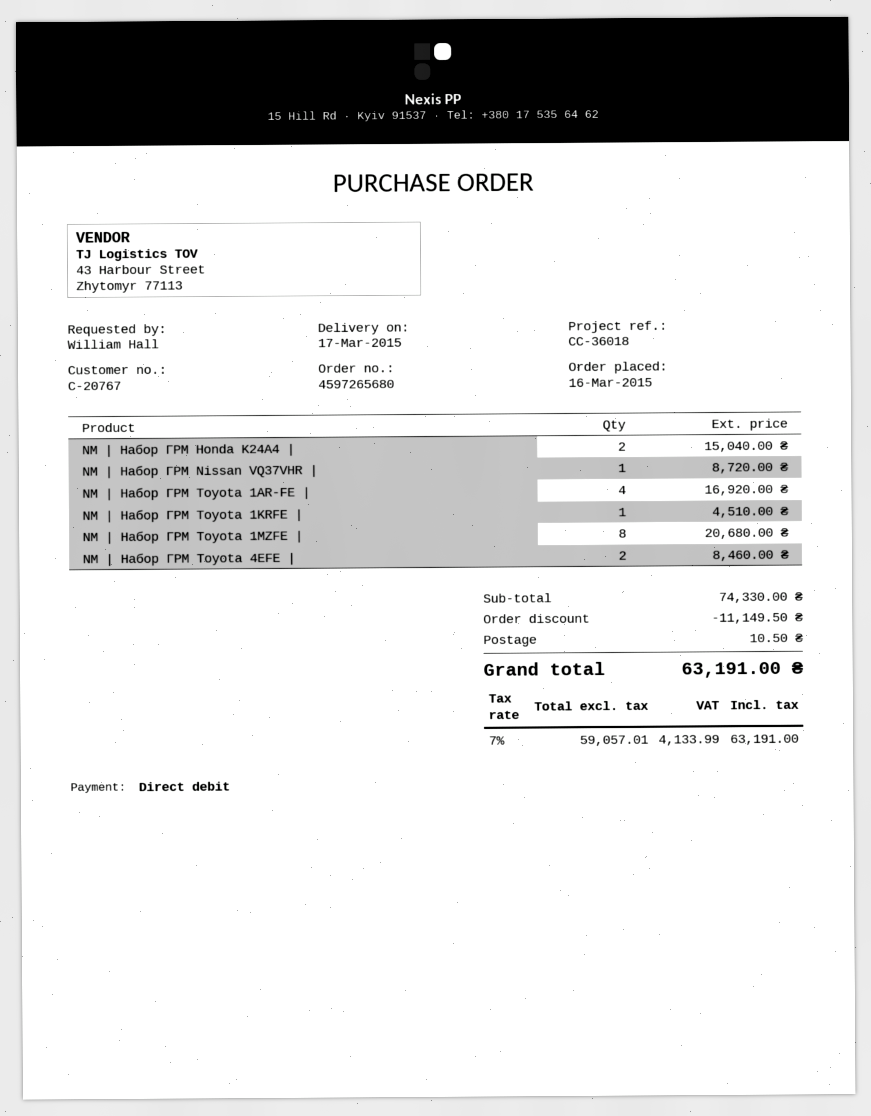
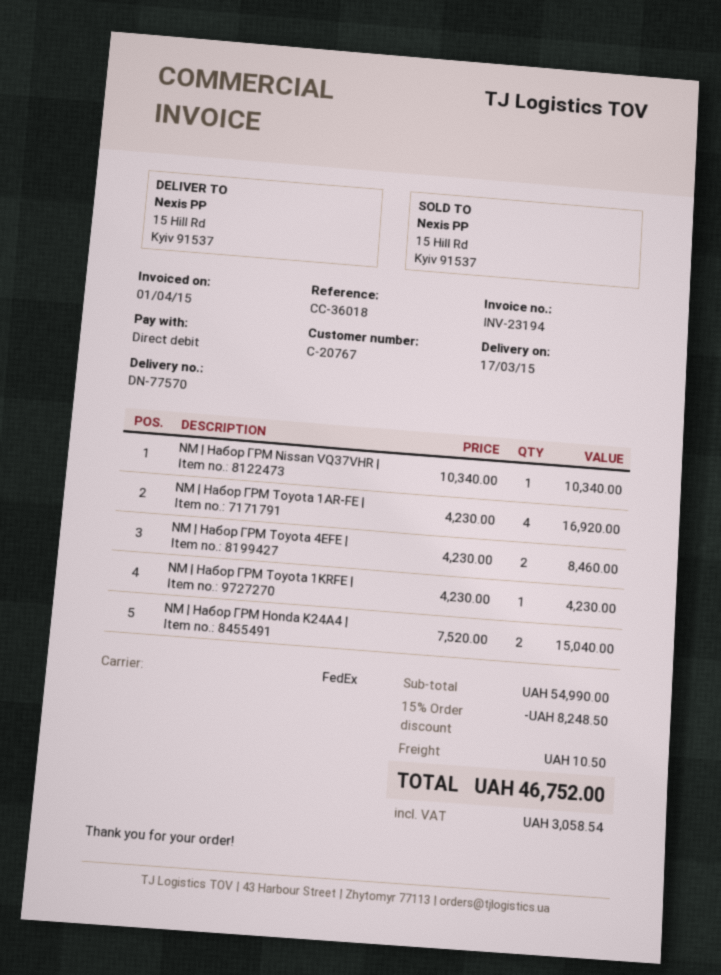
NM | Набор ГРМ Nissan VQ37VHR |: 1 for 8720.00 -> 1 for 10340.00
NM | Набор ГРМ Toyota 1KRFE |: 1 for 4510.00 -> 1 for 4230.00
NM | Набор ГРМ Toyota 1MZFE |: 8 for 20680.00 -> none
subtotal: 74330.00 -> 54990.00
discount: 11149.50 -> 8248.50
tax: 4133.99 -> 3058.54
total: 63191.00 -> 46752.00

